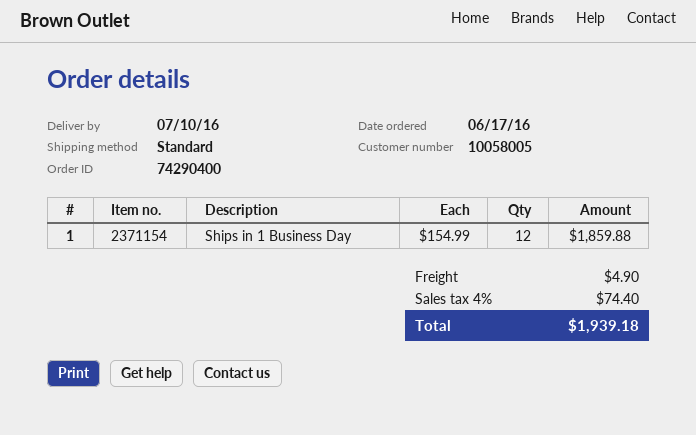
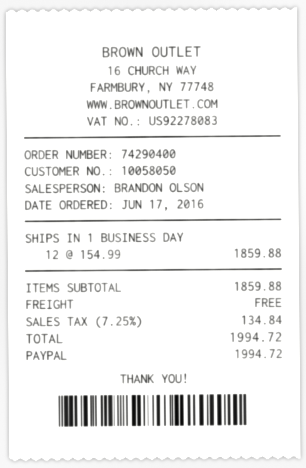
customer number: 10058005 -> 10058050
shipping: 4.90 -> 0.00
tax: 4% = 74.40 -> 7.25% = 134.84
total: 1939.18 -> 1994.72

